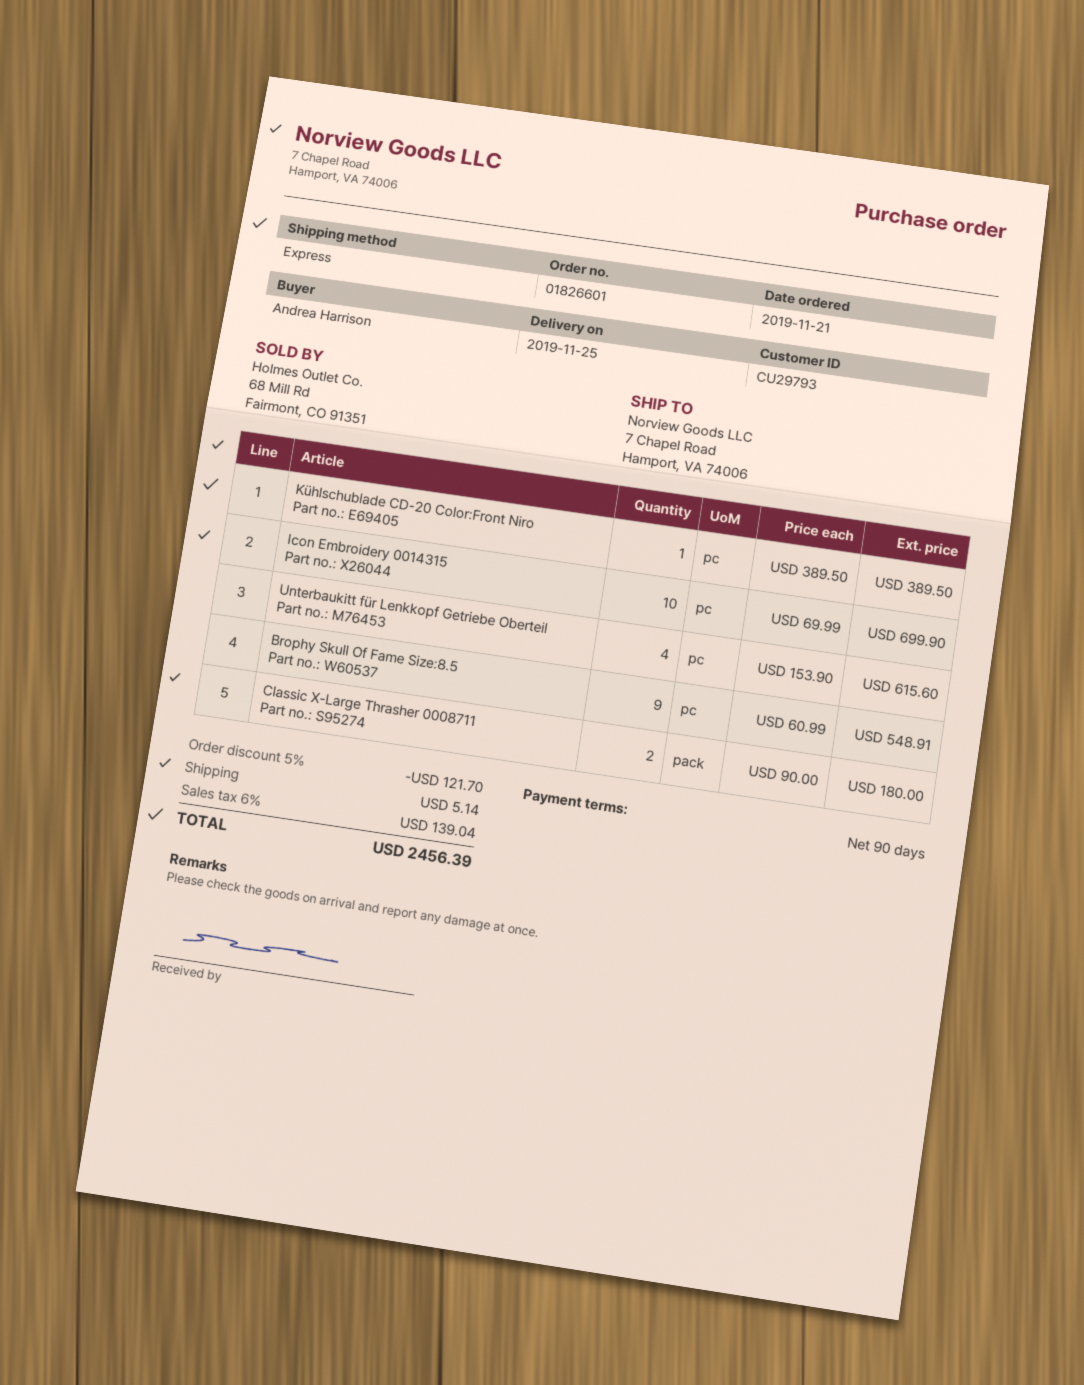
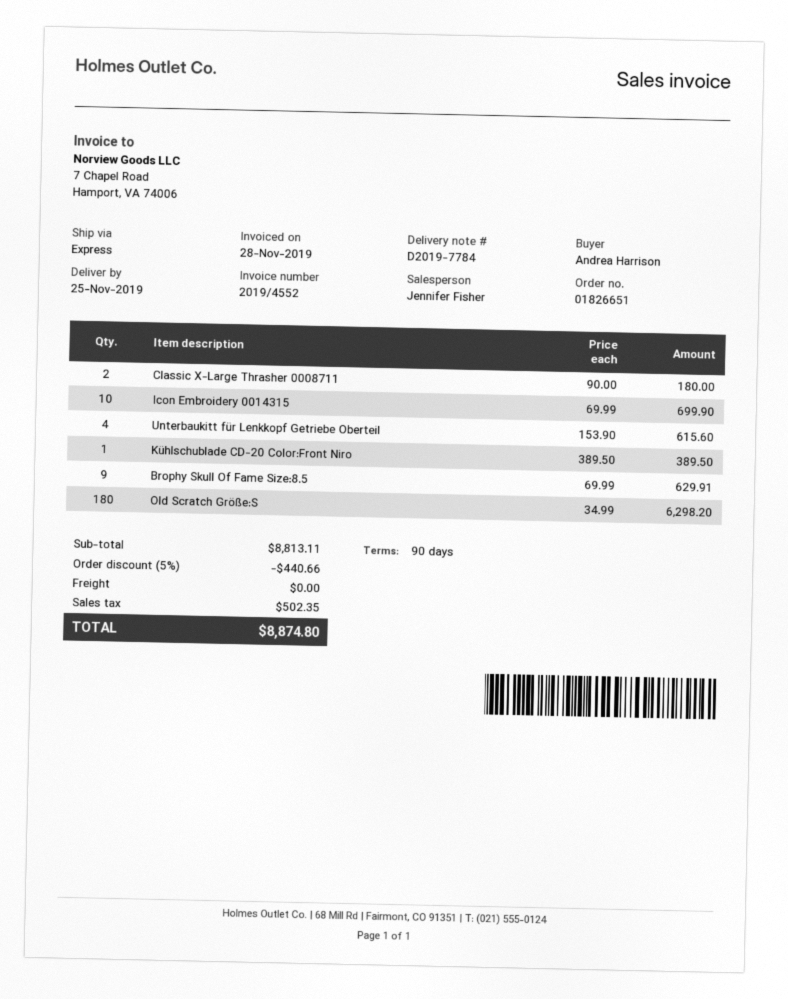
order number: 01826601 -> 01826651
Brophy Skull Of Fame Size:8.5: 9 x 60.99 = 548.91 -> 9 x 69.99 = 629.91
Old Scratch Größe:S: none -> 180 x 34.99 = 6298.20
discount: 5% = 121.70 -> 5% = 440.66
shipping: 5.14 -> 0.00
tax: 139.04 -> 502.35
total: 2456.39 -> 8874.80

